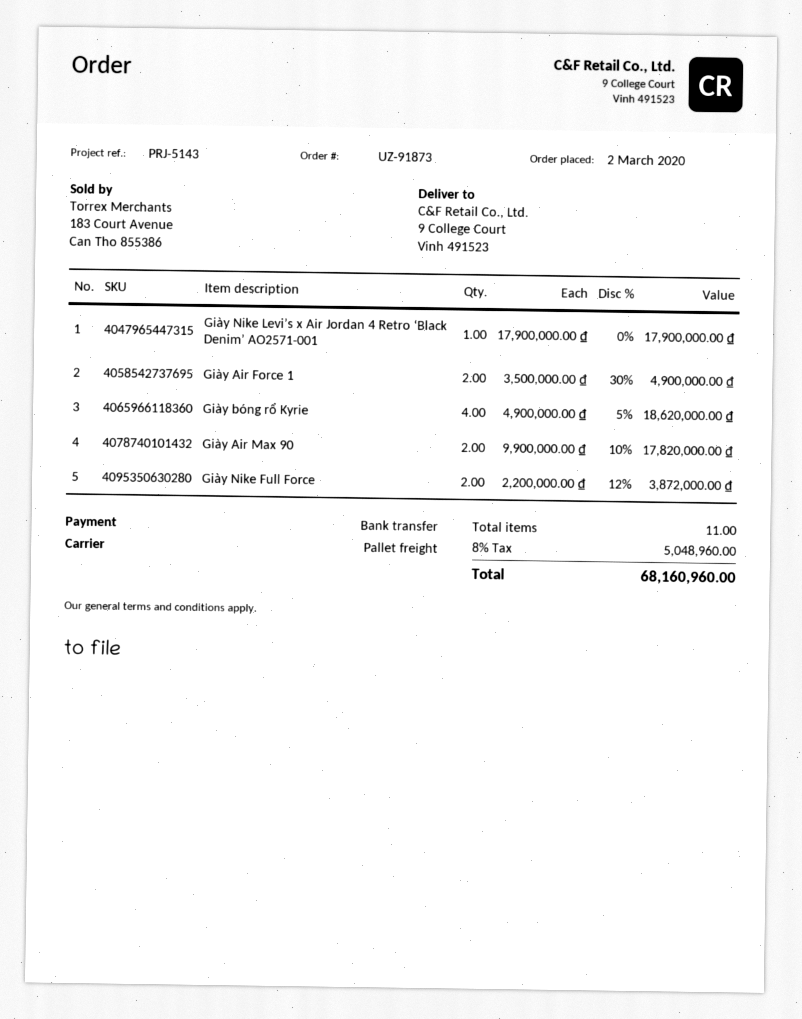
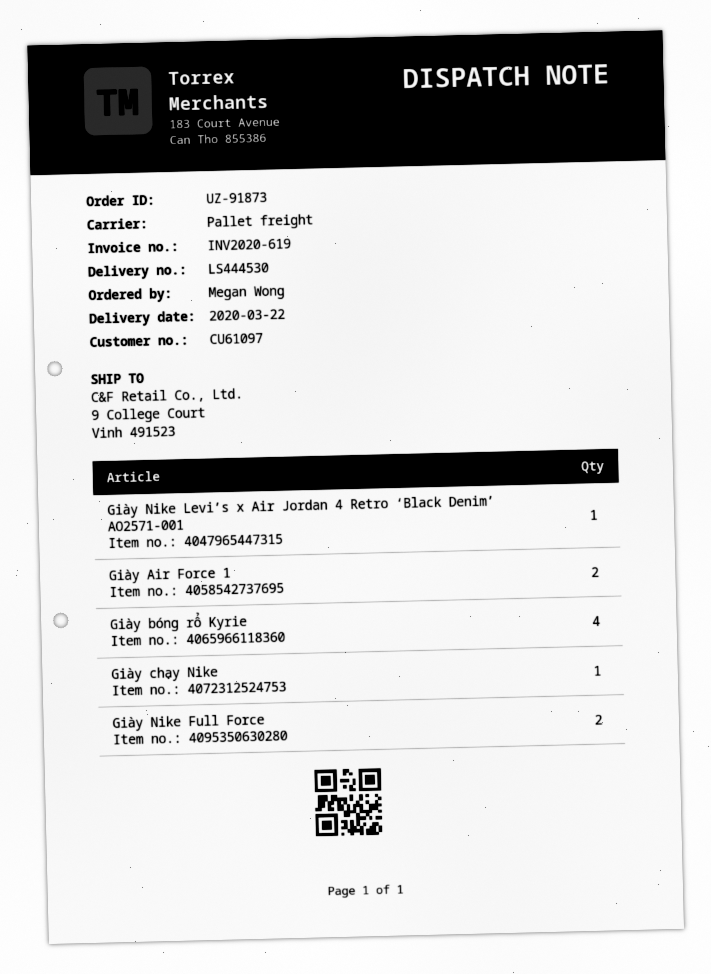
Giày Air Max 90: 2 -> none
Giày chạy Nike: none -> 1

